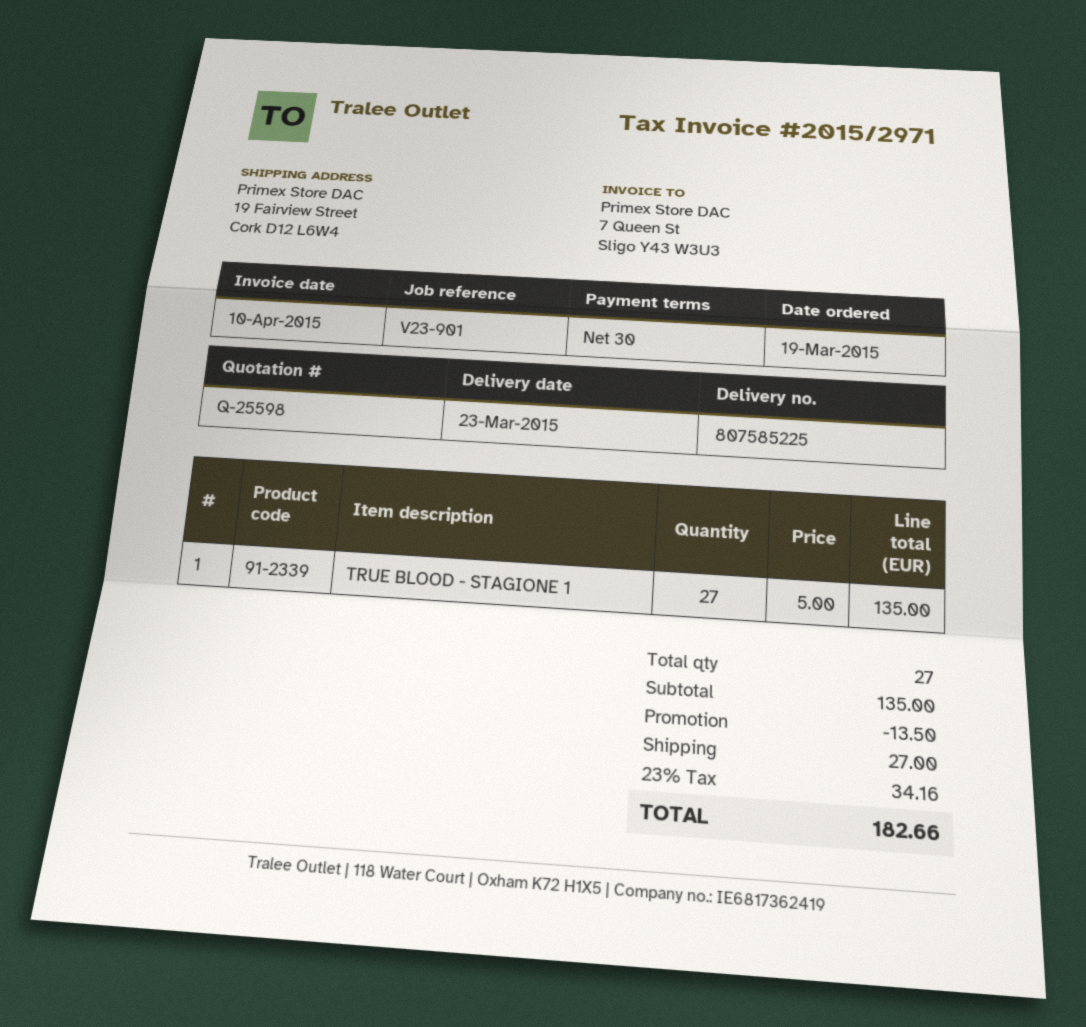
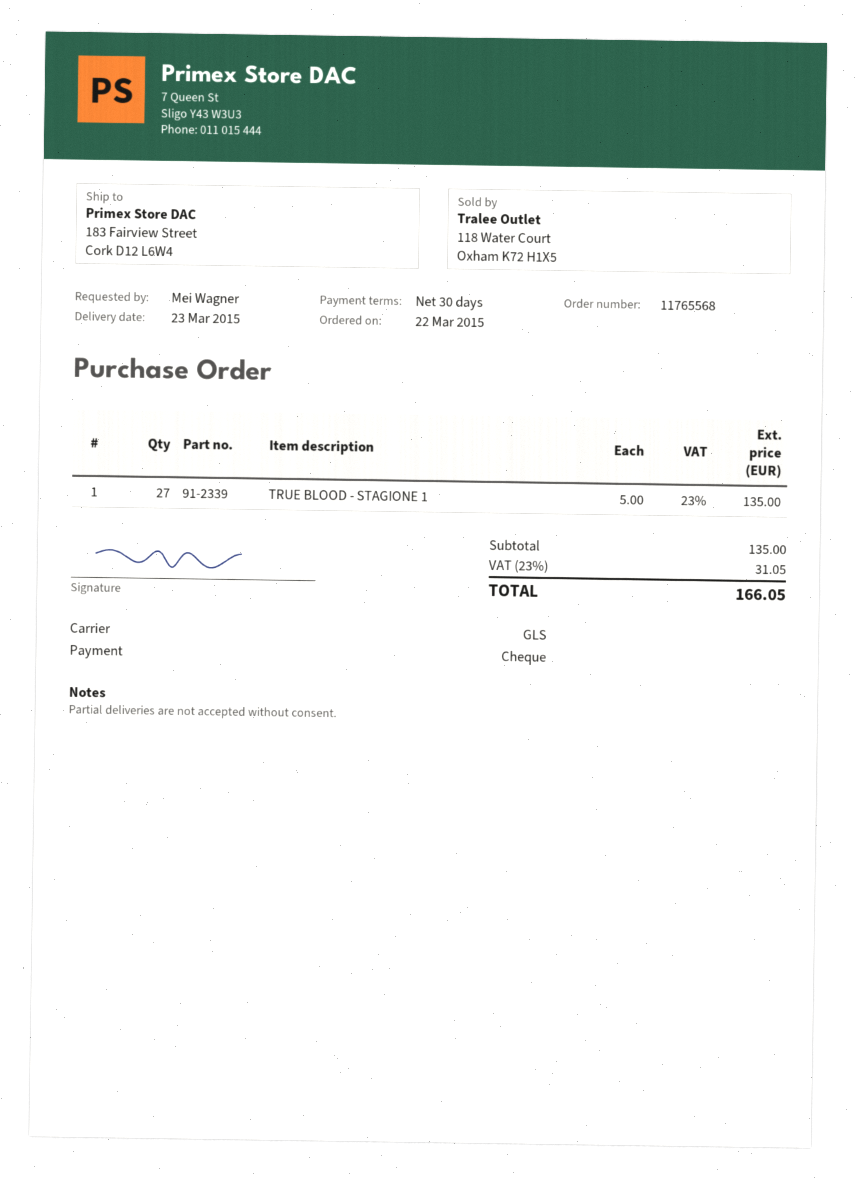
order date: 2015-03-19 -> 2015-03-22
ship to: 19 Fairview Street, Cork D12 L6W4 -> 183 Fairview Street, Cork D12 L6W4
discount: 13.50 -> none
shipping: 27.00 -> none
tax: 23% = 34.16 -> 23% = 31.05
total: 182.66 -> 166.05

